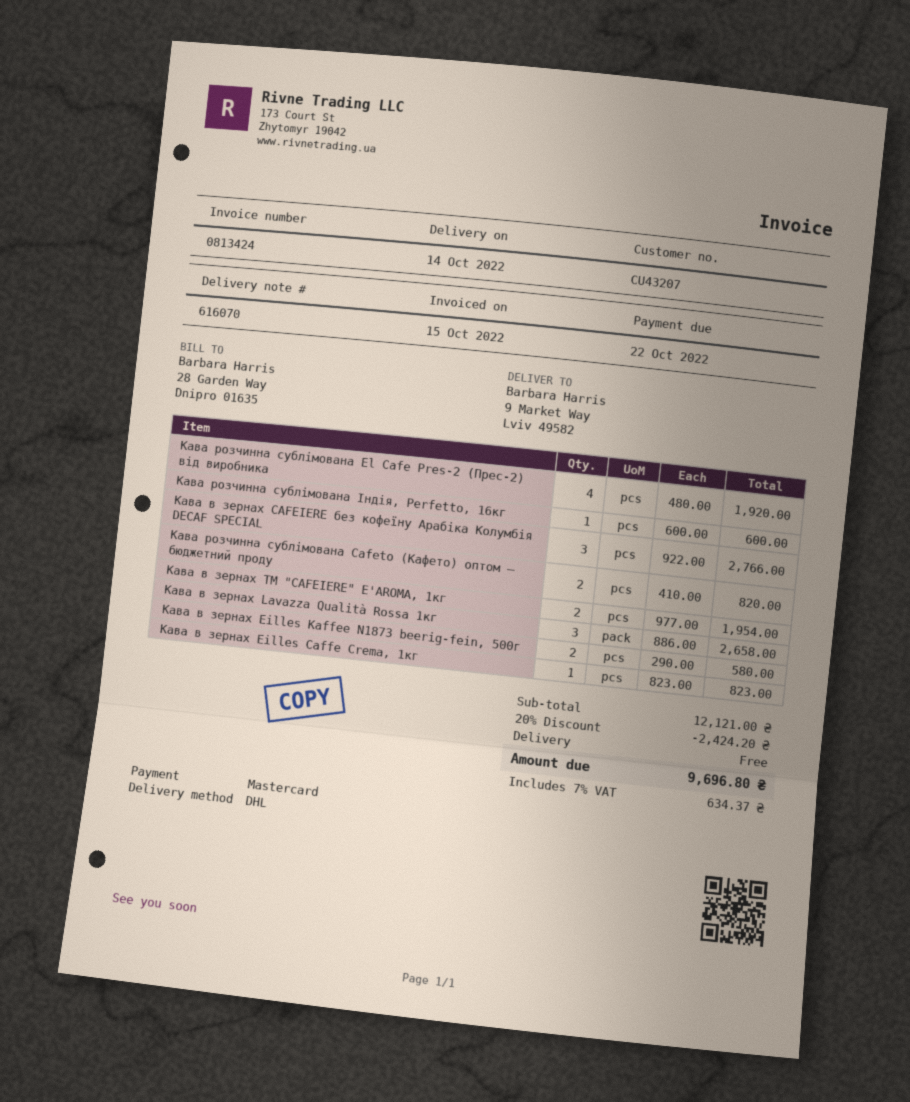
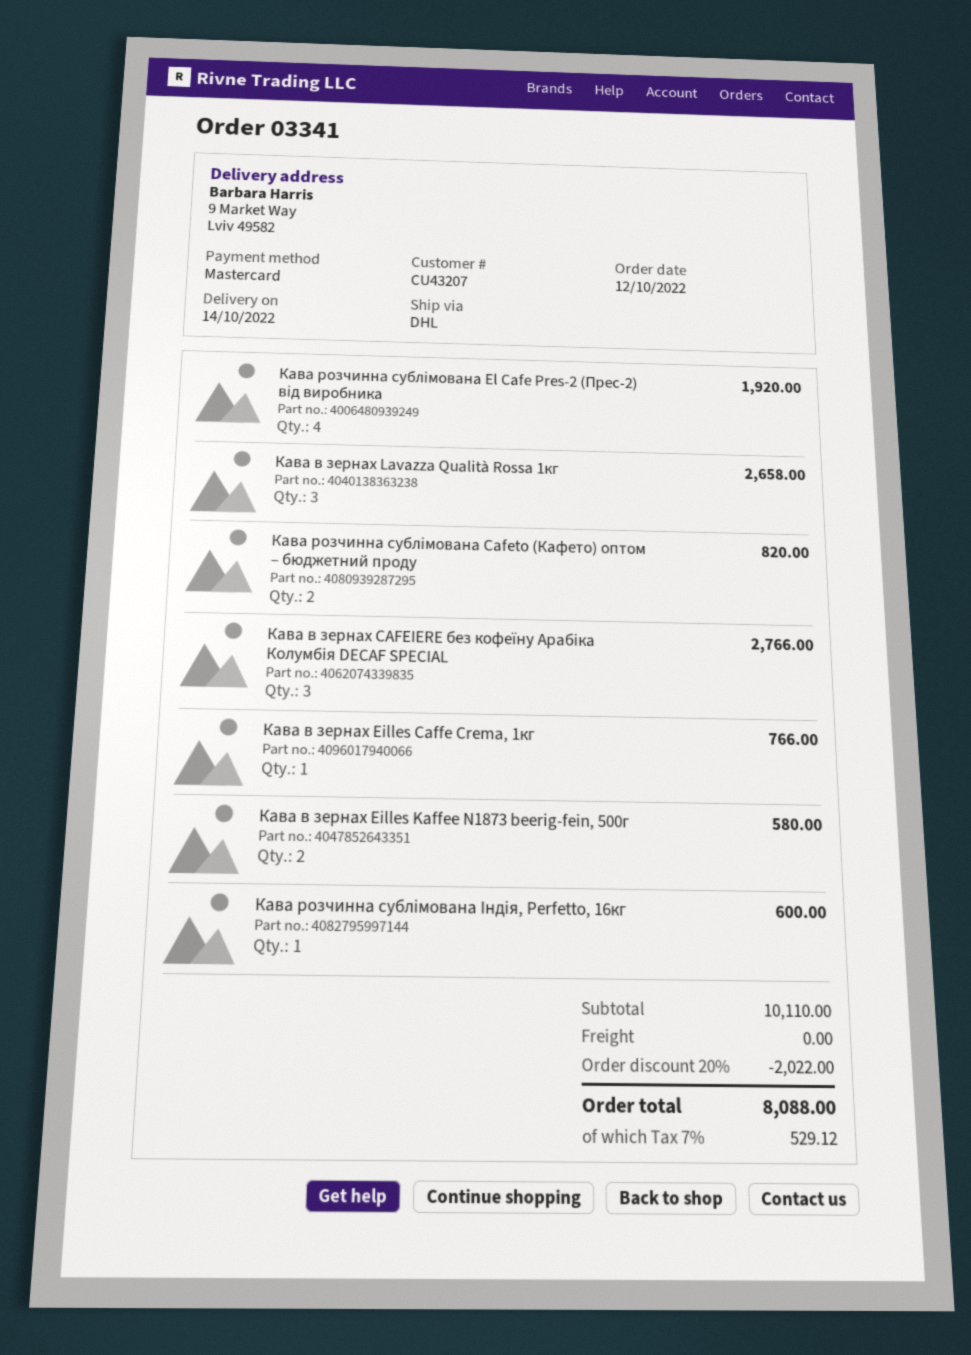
Кава в зернах ТМ "CAFEIERE" E'AROMA, 1кг: 2 for 1954.00 -> none
Кава в зернах Eilles Caffe Crema, 1кг: 1 for 823.00 -> 1 for 766.00
subtotal: 12121.00 -> 10110.00
discount: 20% = 2424.20 -> 20% = 2022.00
tax: 7% = 634.37 -> 7% = 529.12
total: 9696.80 -> 8088.00

